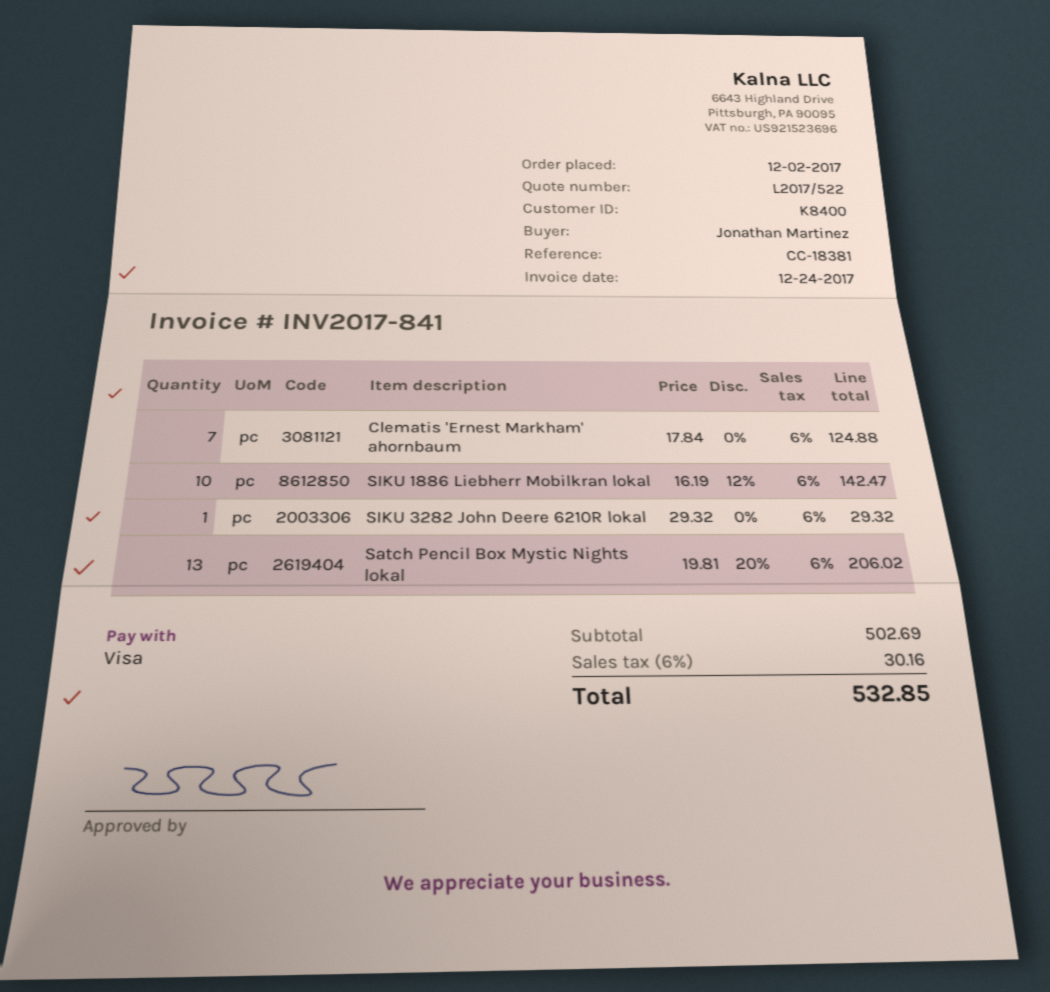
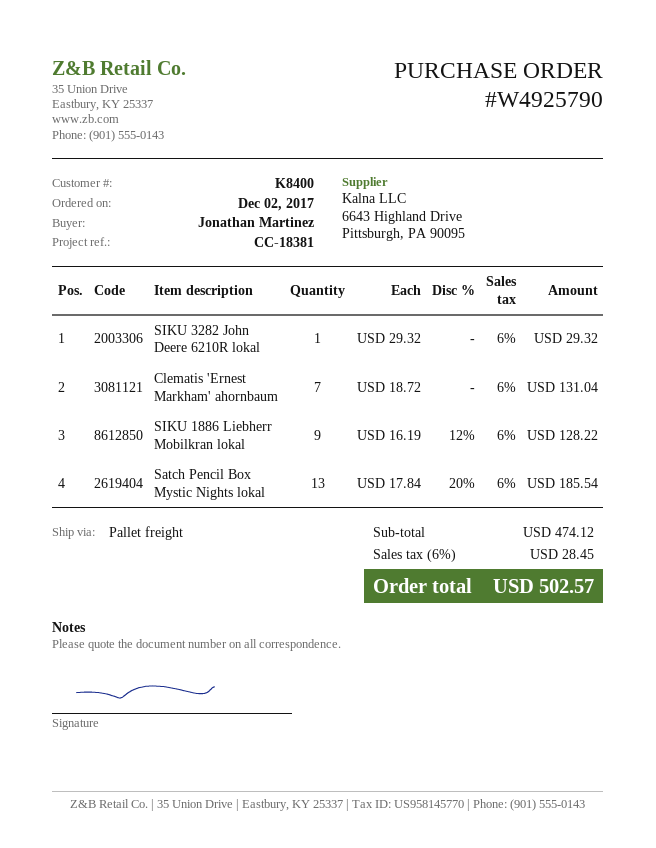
Clematis 'Ernest Markham' ahornbaum: 7 x 17.84 = 124.88 -> 7 x 18.72 = 131.04
SIKU 1886 Liebherr Mobilkran lokal: 10 x 16.19 - 12% = 142.47 -> 9 x 16.19 - 12% = 128.22
Satch Pencil Box Mystic Nights lokal: 13 x 19.81 - 20% = 206.02 -> 13 x 17.84 - 20% = 185.54
subtotal: 502.69 -> 474.12
tax: 6% = 30.16 -> 6% = 28.45
total: 532.85 -> 502.57

